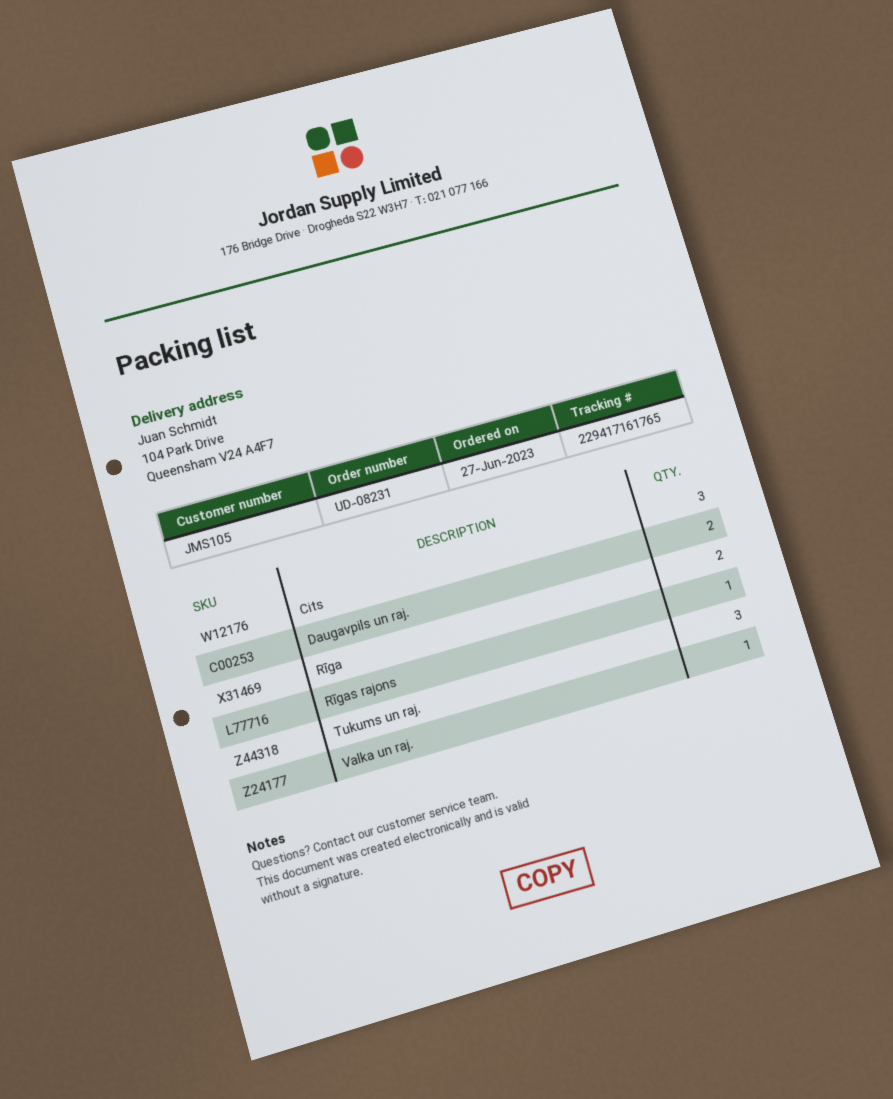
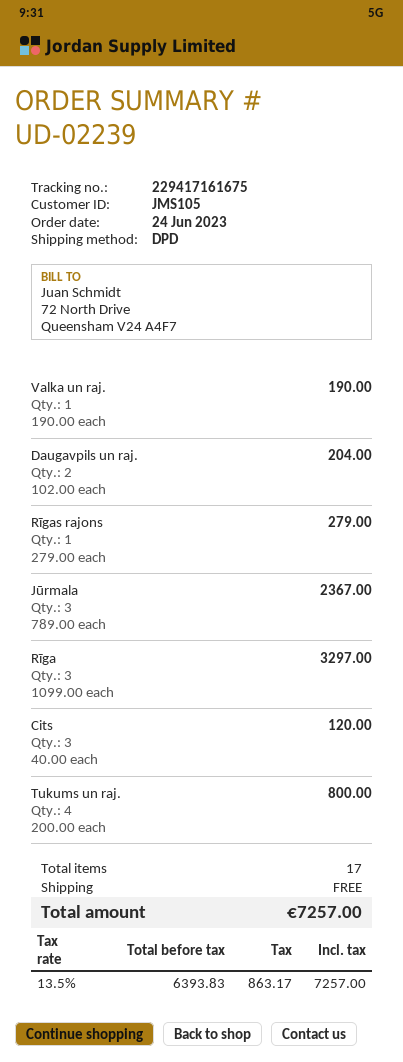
order number: UD-08231 -> UD-02239
order date: 2023-06-27 -> 2023-06-24
tracking number: 229417161765 -> 229417161675
Rīga: 2 -> 3
Tukums un raj.: 3 -> 4
Jūrmala: none -> 3

